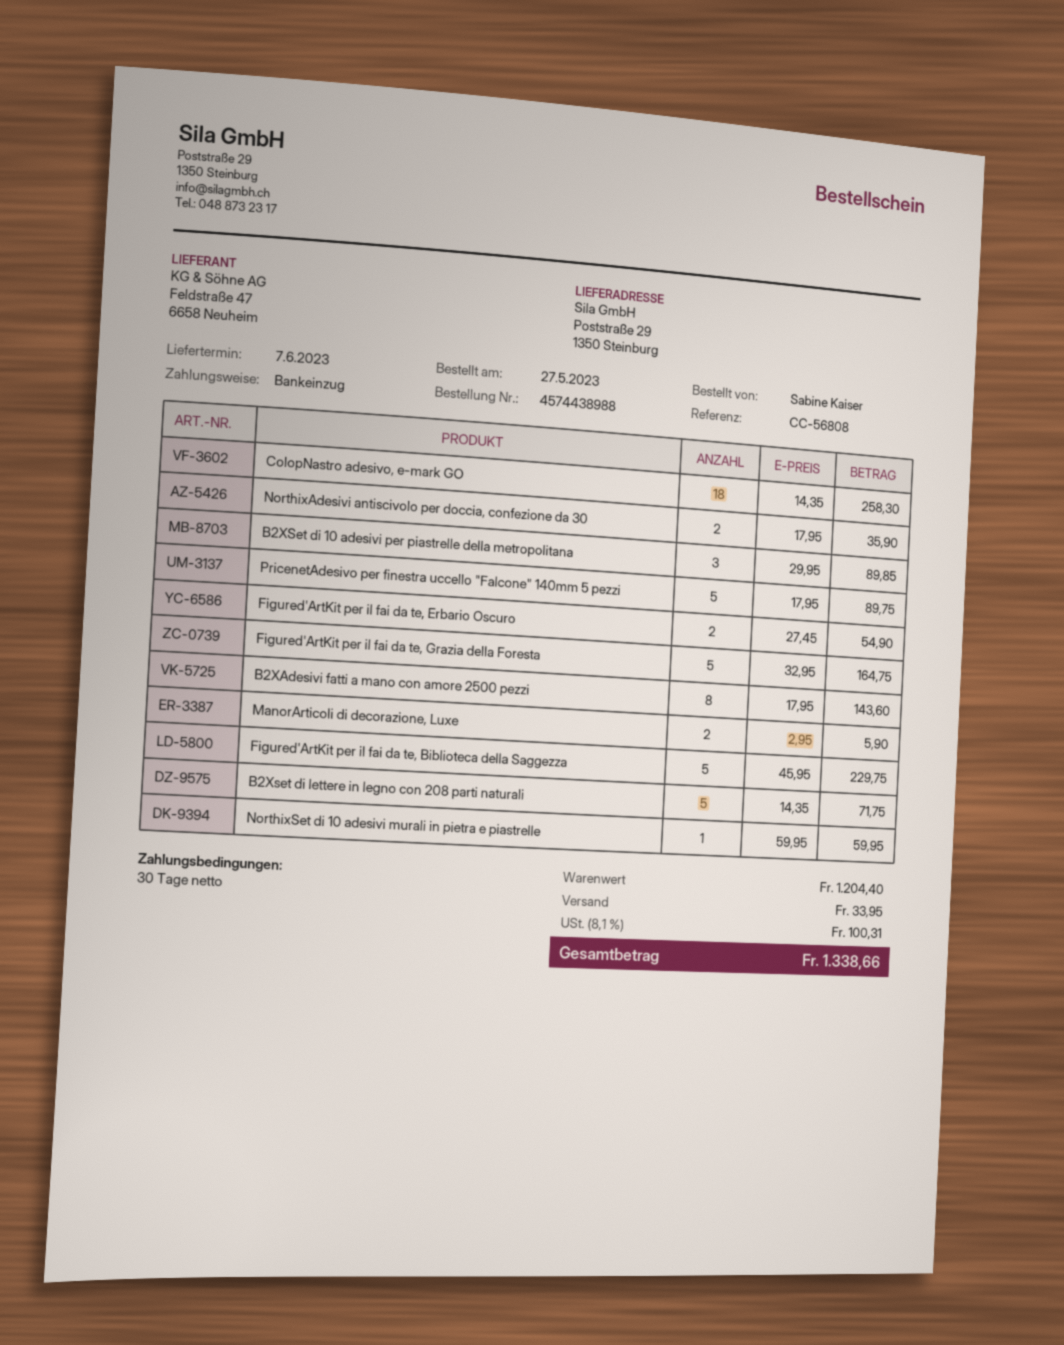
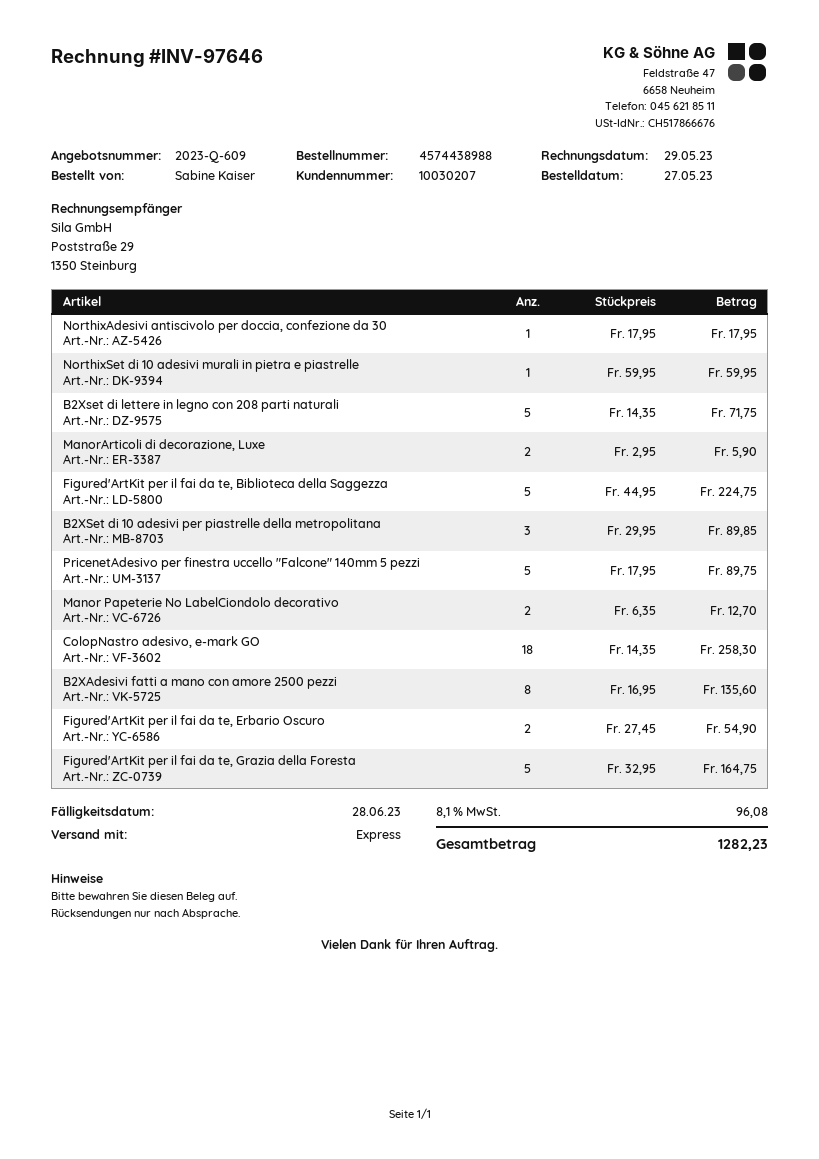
NorthixAdesivi antiscivolo per doccia, confezione da 30: 2 x 17.95 = 35.90 -> 1 x 17.95 = 17.95
B2XAdesivi fatti a mano con amore 2500 pezzi: 8 x 17.95 = 143.60 -> 8 x 16.95 = 135.60
Figured'ArtKit per il fai da te, Biblioteca della Saggezza: 5 x 45.95 = 229.75 -> 5 x 44.95 = 224.75
Manor Papeterie No LabelCiondolo decorativo: none -> 2 x 6.35 = 12.70
shipping: 33.95 -> none
tax: 8.1% = 100.31 -> 8.1% = 96.08
total: 1338.66 -> 1282.23

